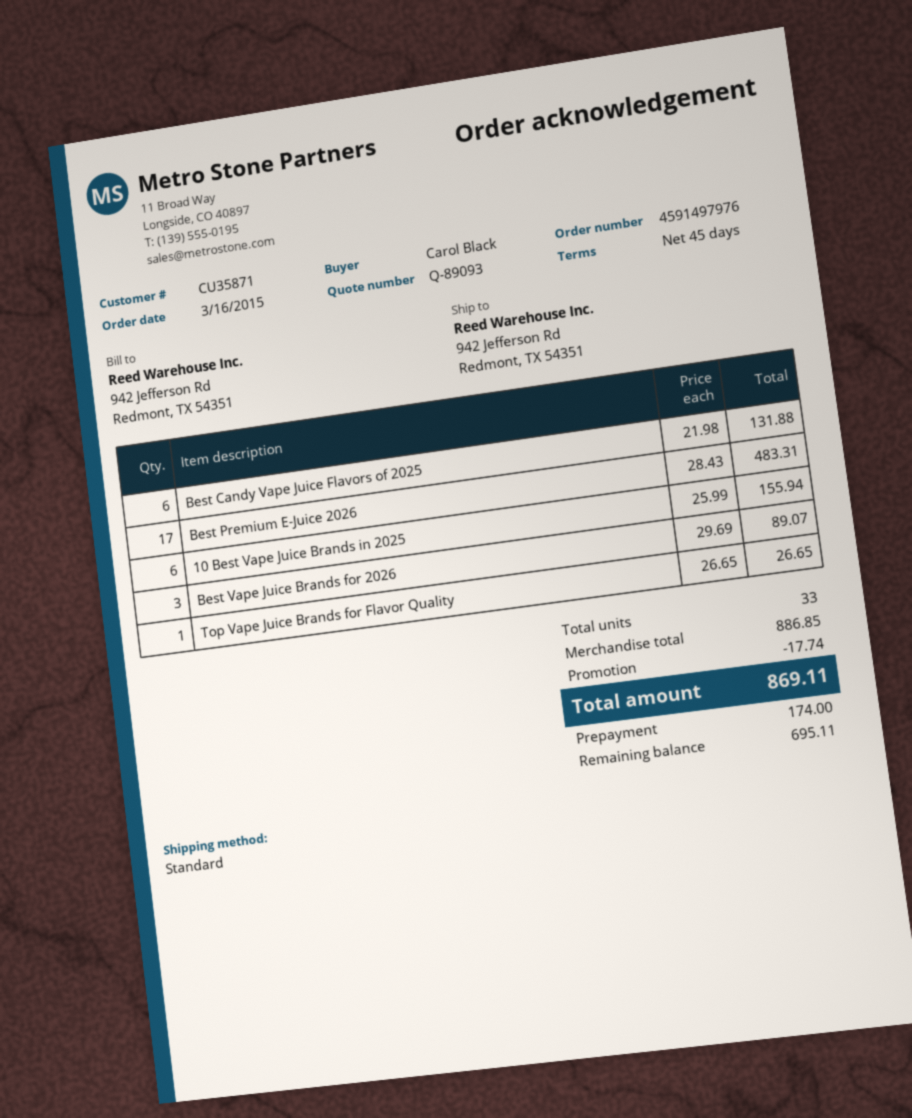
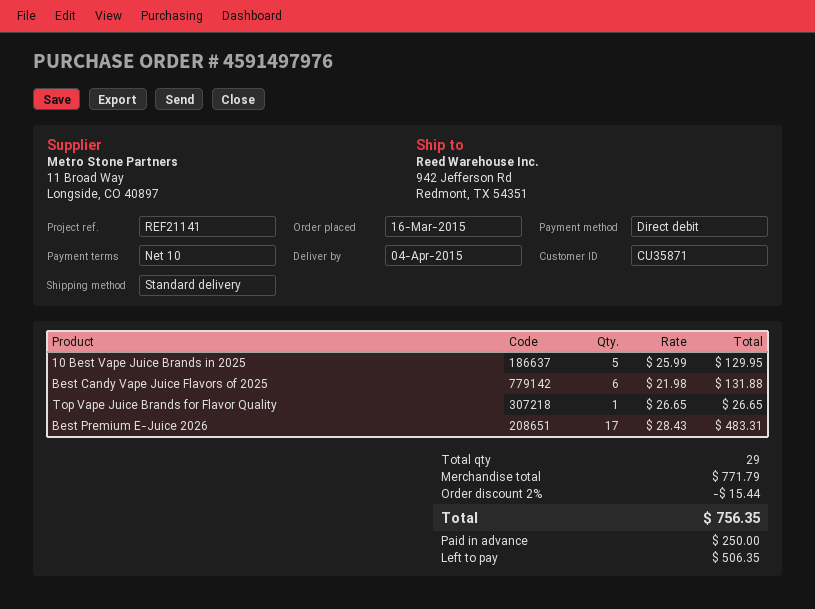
payment terms: 45 days -> 10 days
10 Best Vape Juice Brands in 2025: 6 x 25.99 = 155.94 -> 5 x 25.99 = 129.95
Best Vape Juice Brands for 2026: 3 x 29.69 = 89.07 -> none
total quantity: 33 -> 29
subtotal: 886.85 -> 771.79
discount: 17.74 -> 15.44
total: 869.11 -> 756.35
deposit: 174.00 -> 250.00
balance: 695.11 -> 506.35

